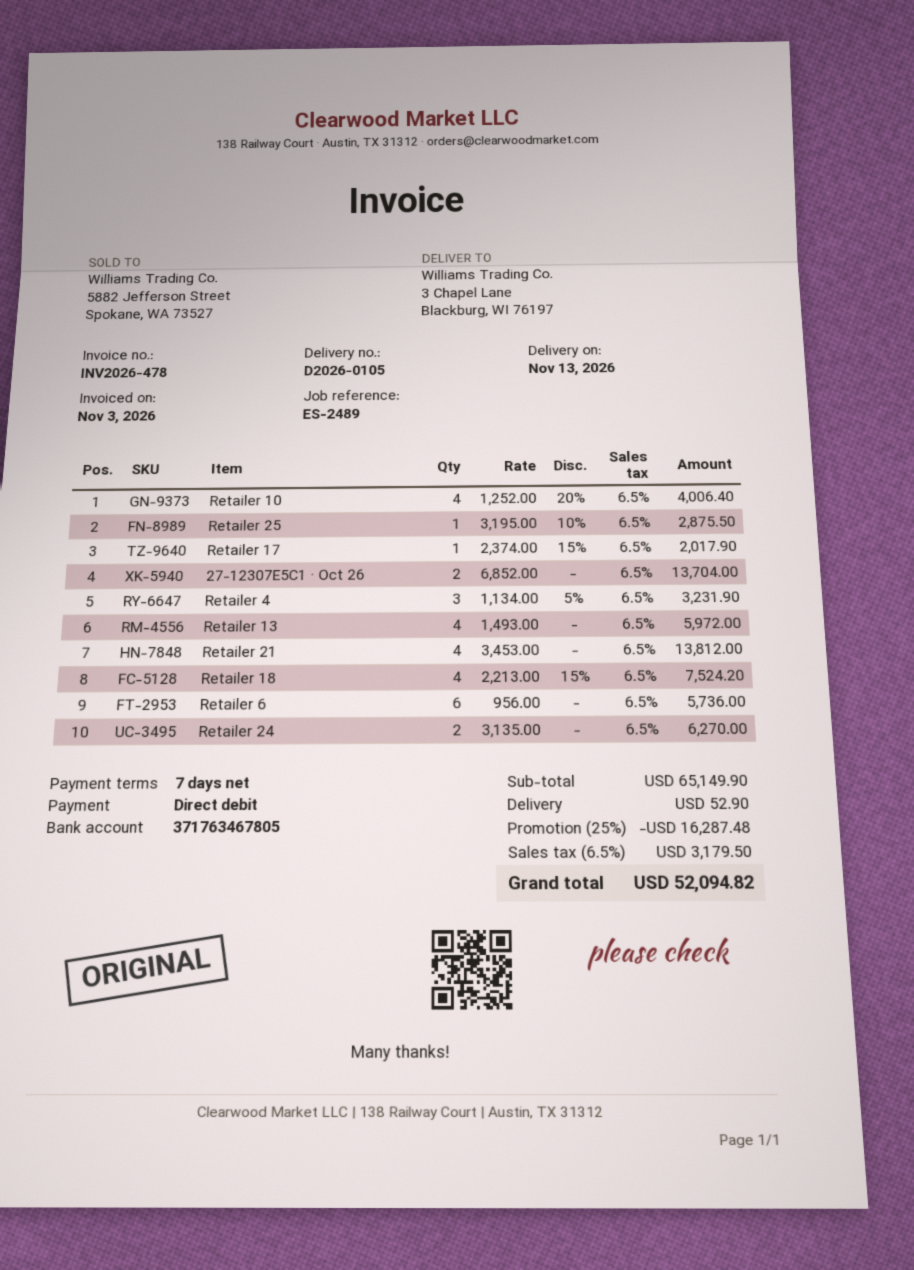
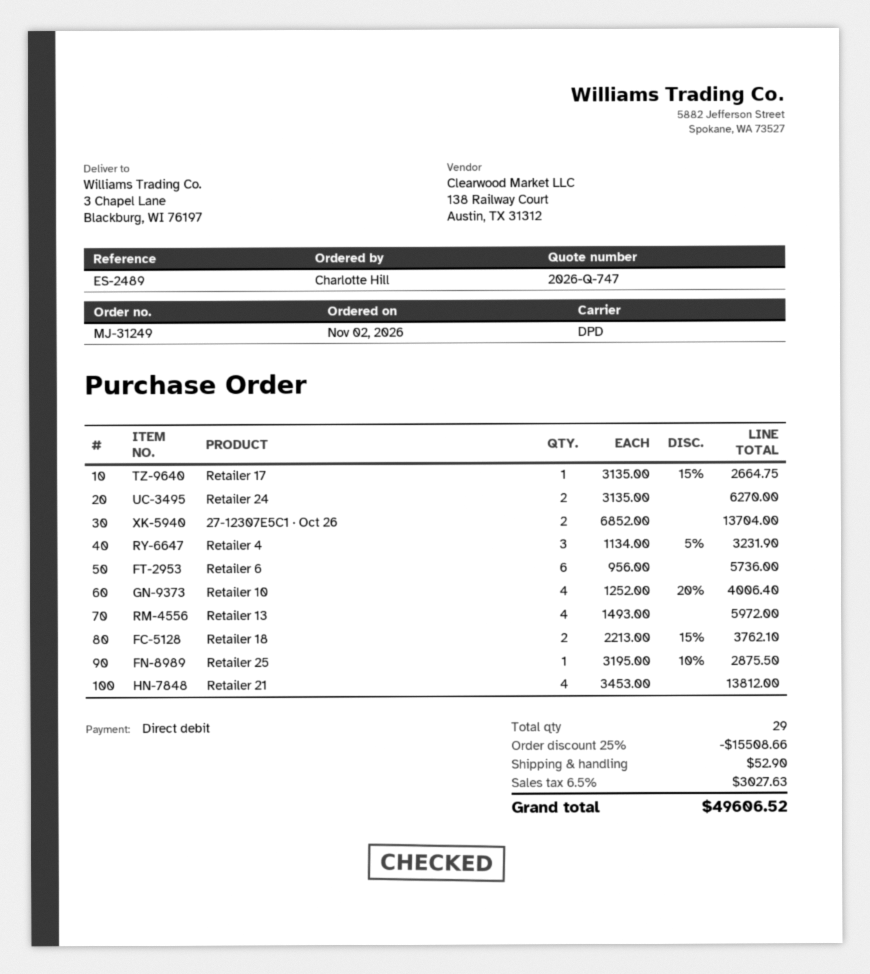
Retailer 17: 1 x 2374.00 - 15% = 2017.90 -> 1 x 3135.00 - 15% = 2664.75
Retailer 18: 4 x 2213.00 - 15% = 7524.20 -> 2 x 2213.00 - 15% = 3762.10
discount: 25% = 16287.48 -> 25% = 15508.66
tax: 6.5% = 3179.50 -> 6.5% = 3027.63
total: 52094.82 -> 49606.52

